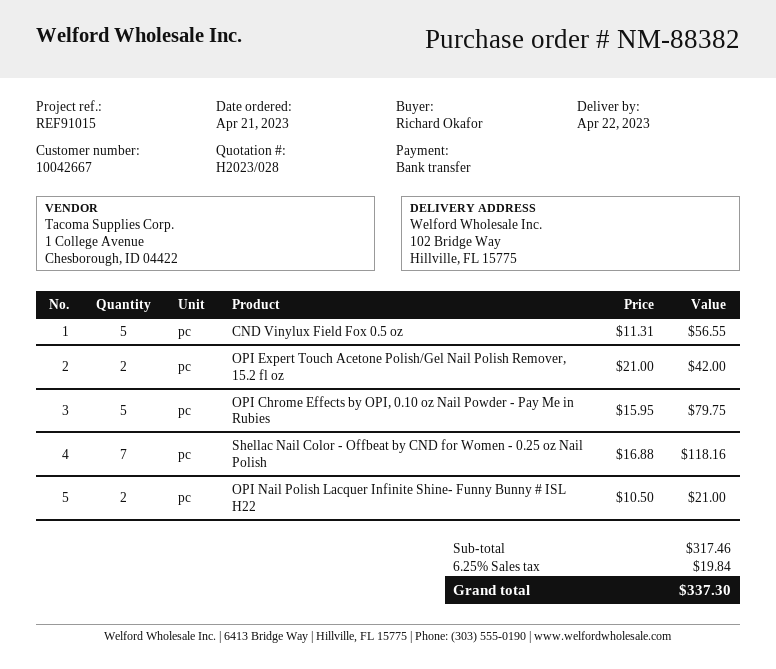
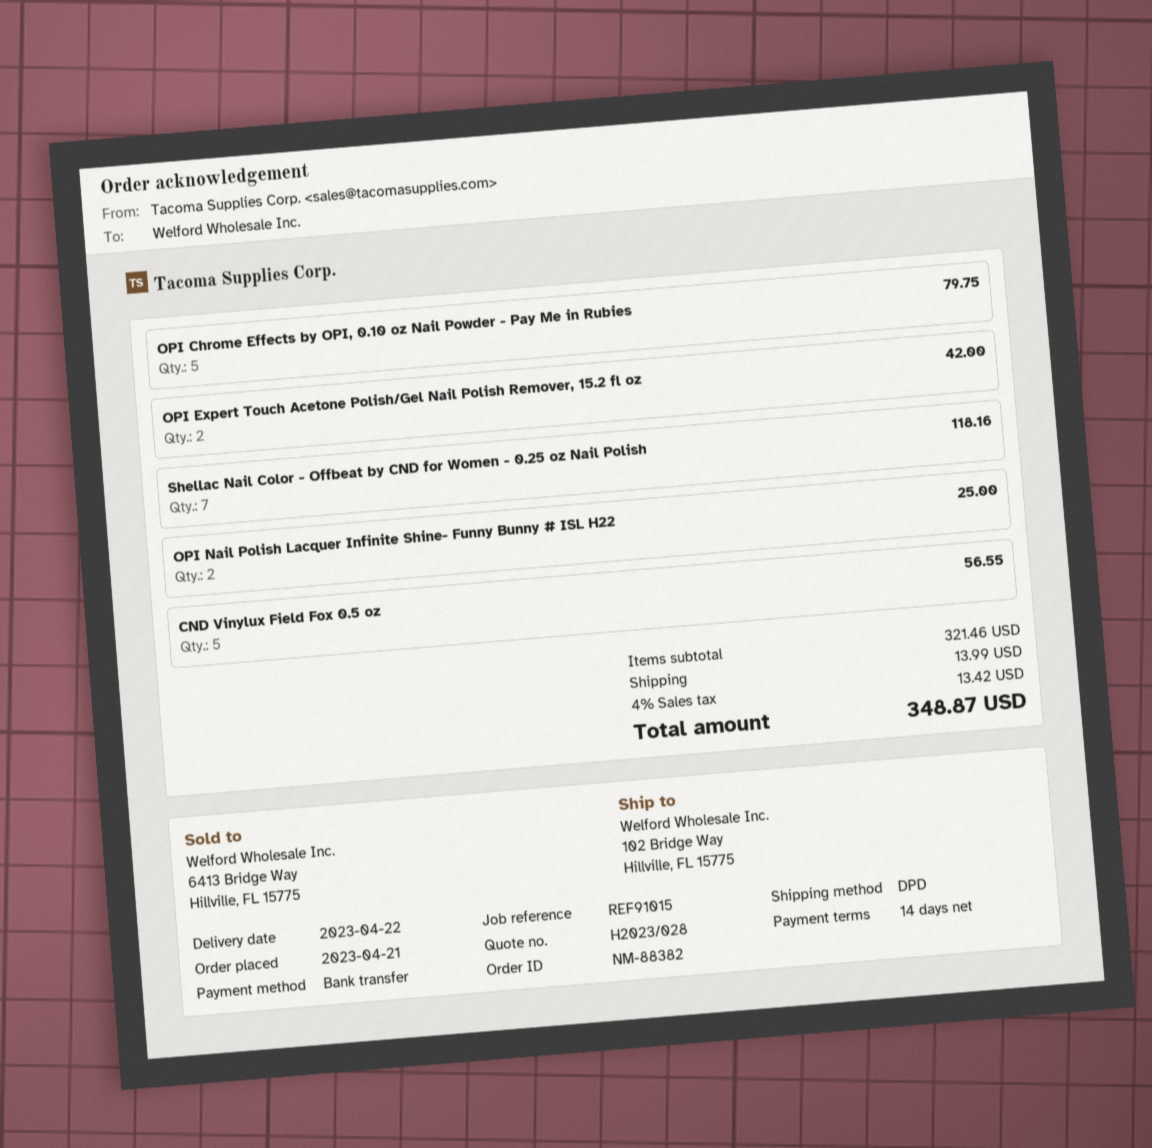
OPI Nail Polish Lacquer Infinite Shine- Funny Bunny # ISL H22: 2 for 21.00 -> 2 for 25.00
subtotal: 317.46 -> 321.46
shipping: none -> 13.99
tax: 6.25% = 19.84 -> 4% = 13.42
total: 337.30 -> 348.87

